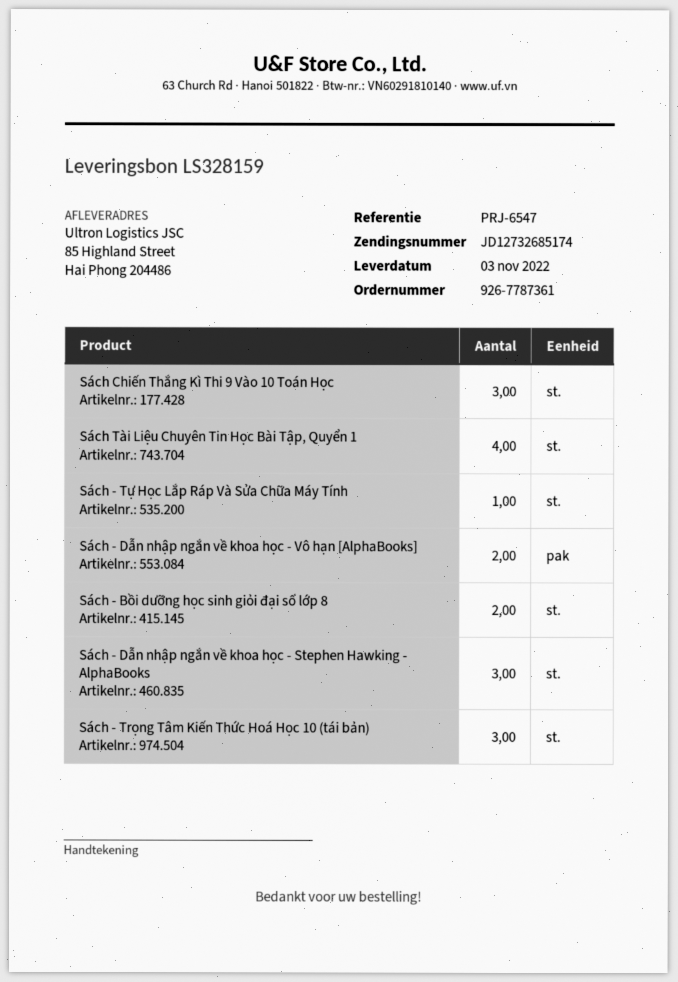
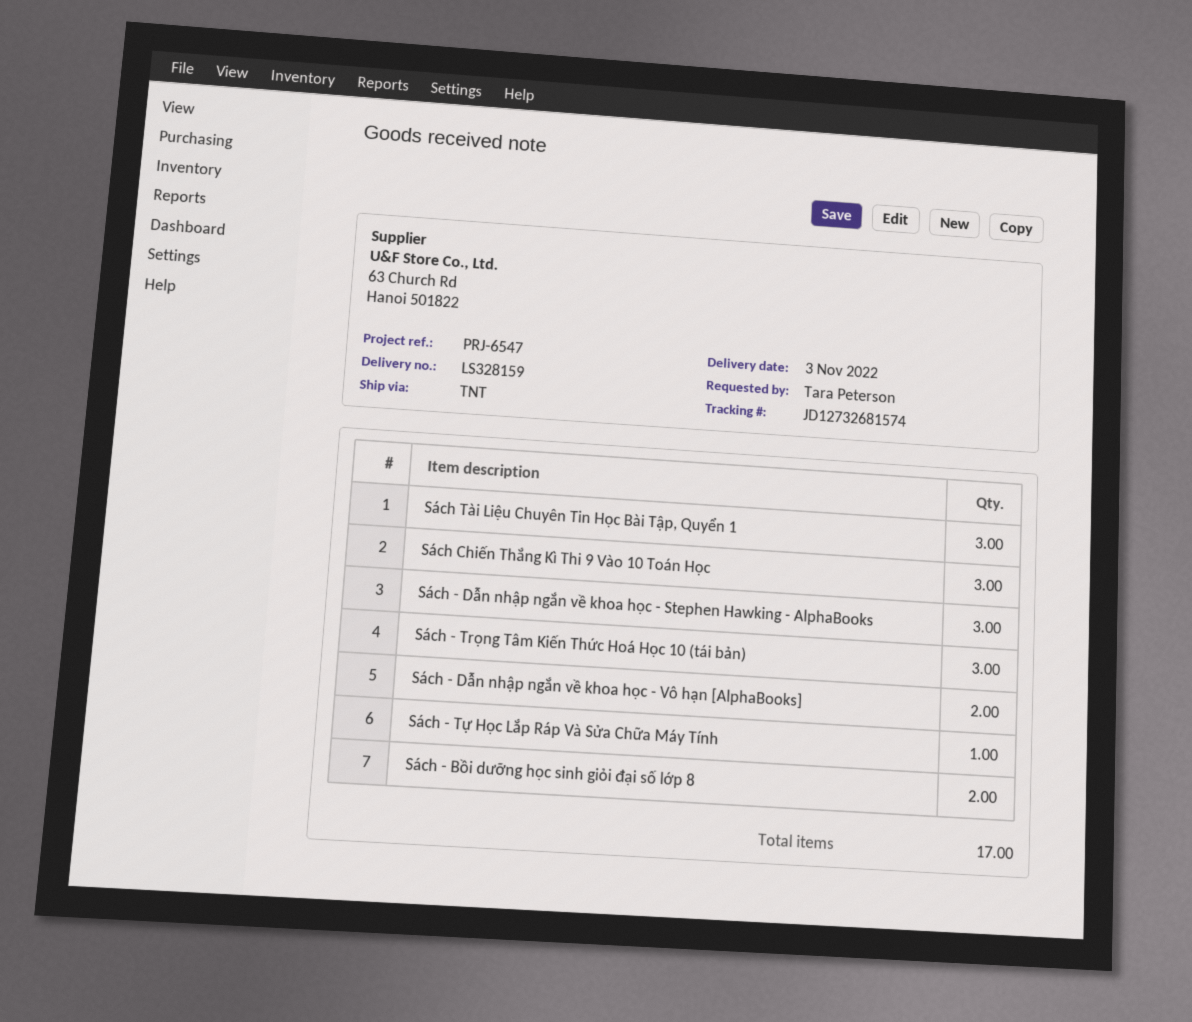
tracking number: JD12732685174 -> JD12732681574
Sách Tài Liệu Chuyên Tin Học Bài Tập, Quyển 1: 4 -> 3

